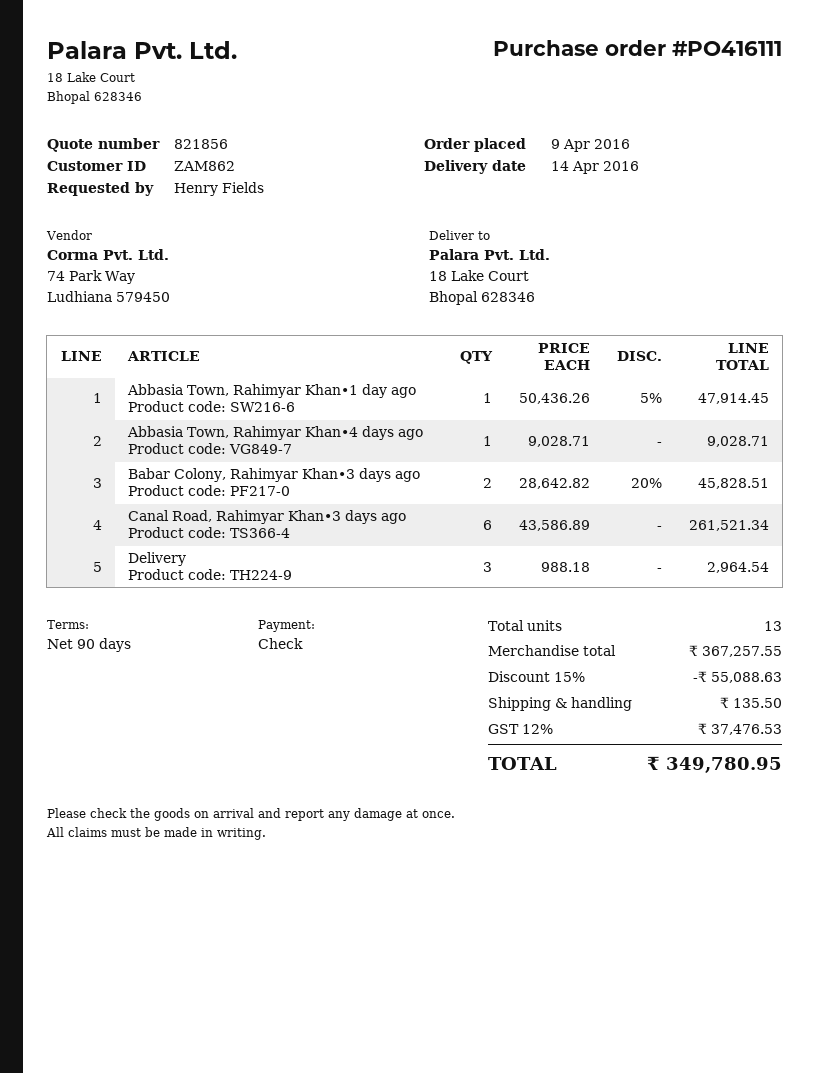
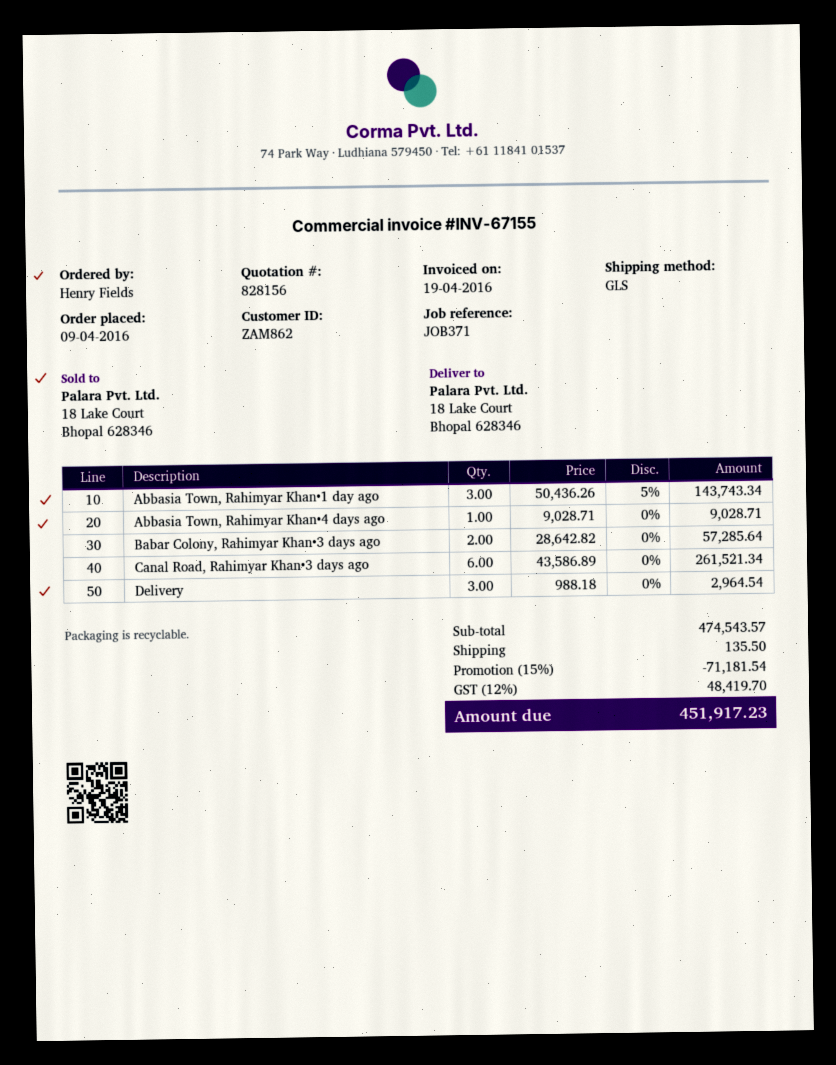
quote number: 821856 -> 828156
Abbasia Town, Rahimyar Khan•1 day ago: 1 x 50436.26 - 5% = 47914.45 -> 3 x 50436.26 - 5% = 143743.34
Babar Colony, Rahimyar Khan•3 days ago: 2 x 28642.82 - 20% = 45828.51 -> 2 x 28642.82 = 57285.64
subtotal: 367257.55 -> 474543.57
discount: 15% = 55088.63 -> 15% = 71181.54
tax: 12% = 37476.53 -> 12% = 48419.70
total: 349780.95 -> 451917.23

